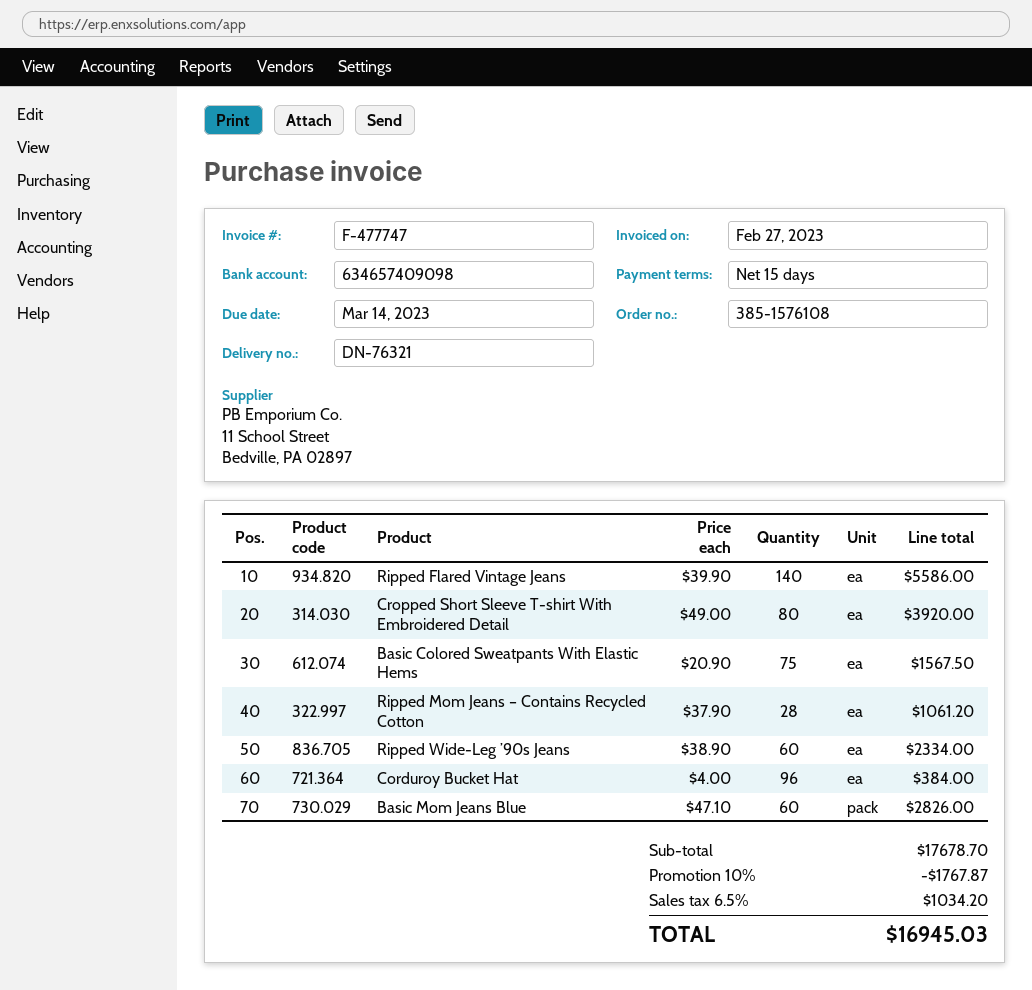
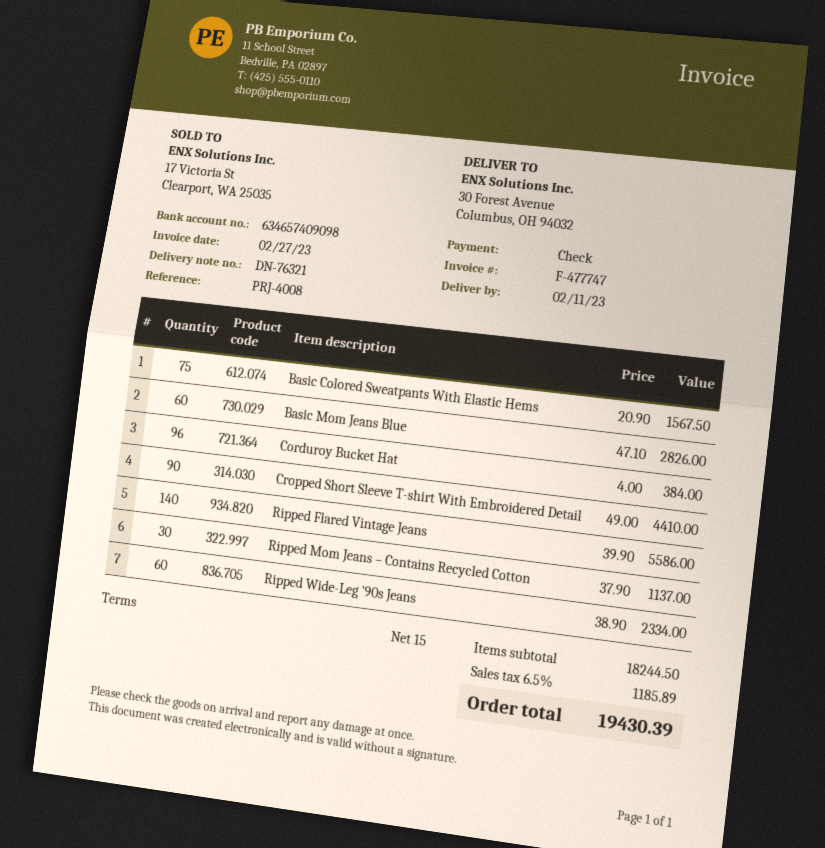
Cropped Short Sleeve T-shirt With Embroidered Detail: 80 x 49.00 = 3920.00 -> 90 x 49.00 = 4410.00
Ripped Mom Jeans – Contains Recycled Cotton: 28 x 37.90 = 1061.20 -> 30 x 37.90 = 1137.00
subtotal: 17678.70 -> 18244.50
discount: 10% = 1767.87 -> none
tax: 6.5% = 1034.20 -> 6.5% = 1185.89
total: 16945.03 -> 19430.39

